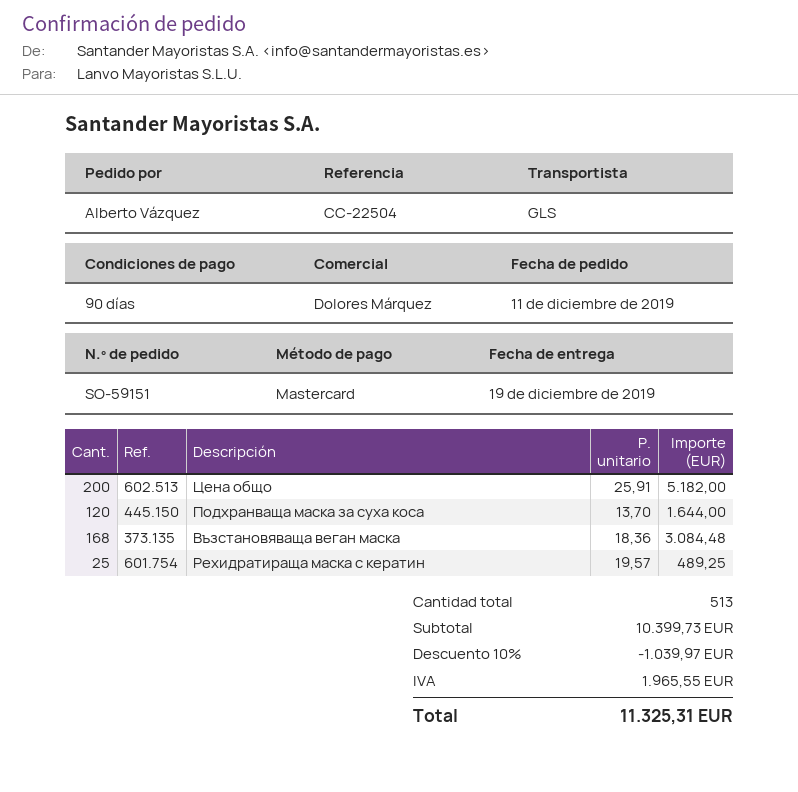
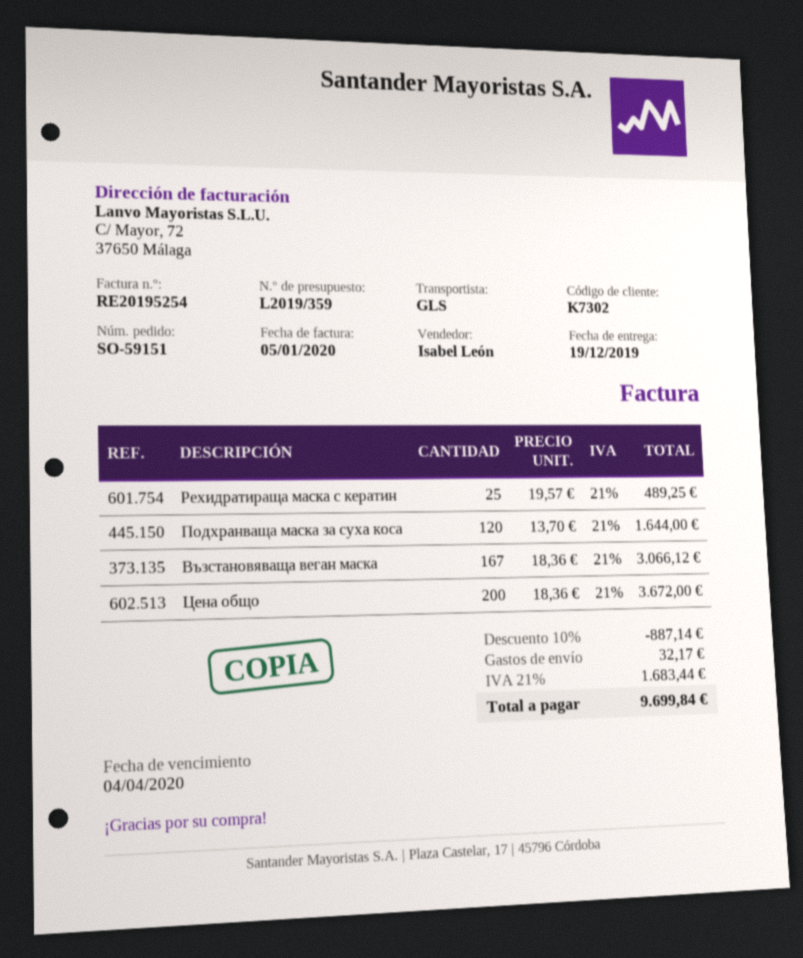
sales rep: Dolores Márquez -> Isabel León
Цена общо: 200 x 25.91 = 5182.00 -> 200 x 18.36 = 3672.00
Възстановяваща веган маска: 168 x 18.36 = 3084.48 -> 167 x 18.36 = 3066.12
discount: 10% = 1039.97 -> 10% = 887.14
shipping: none -> 32.17
tax: 1965.55 -> 1683.44
total: 11325.31 -> 9699.84

